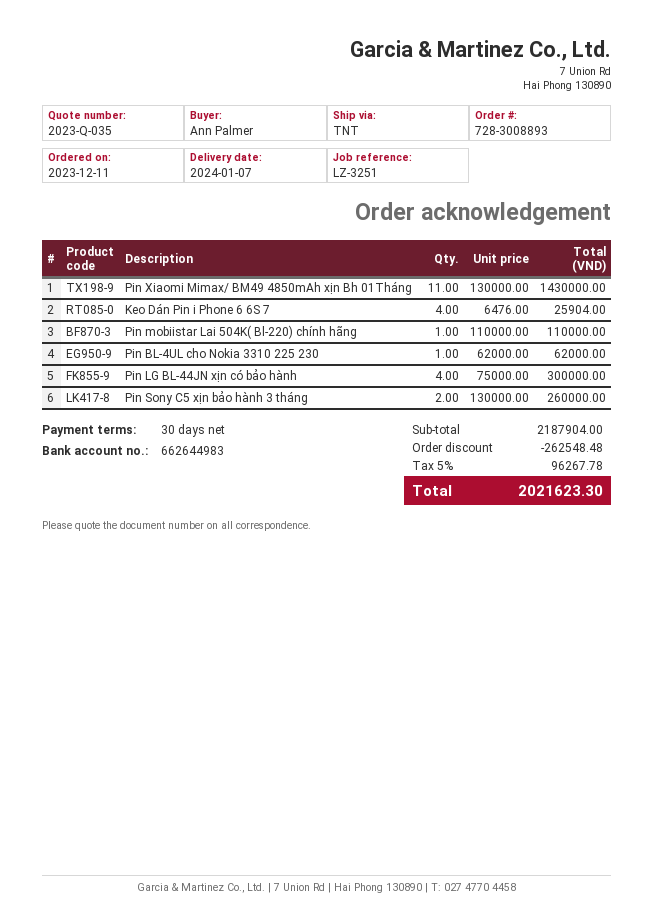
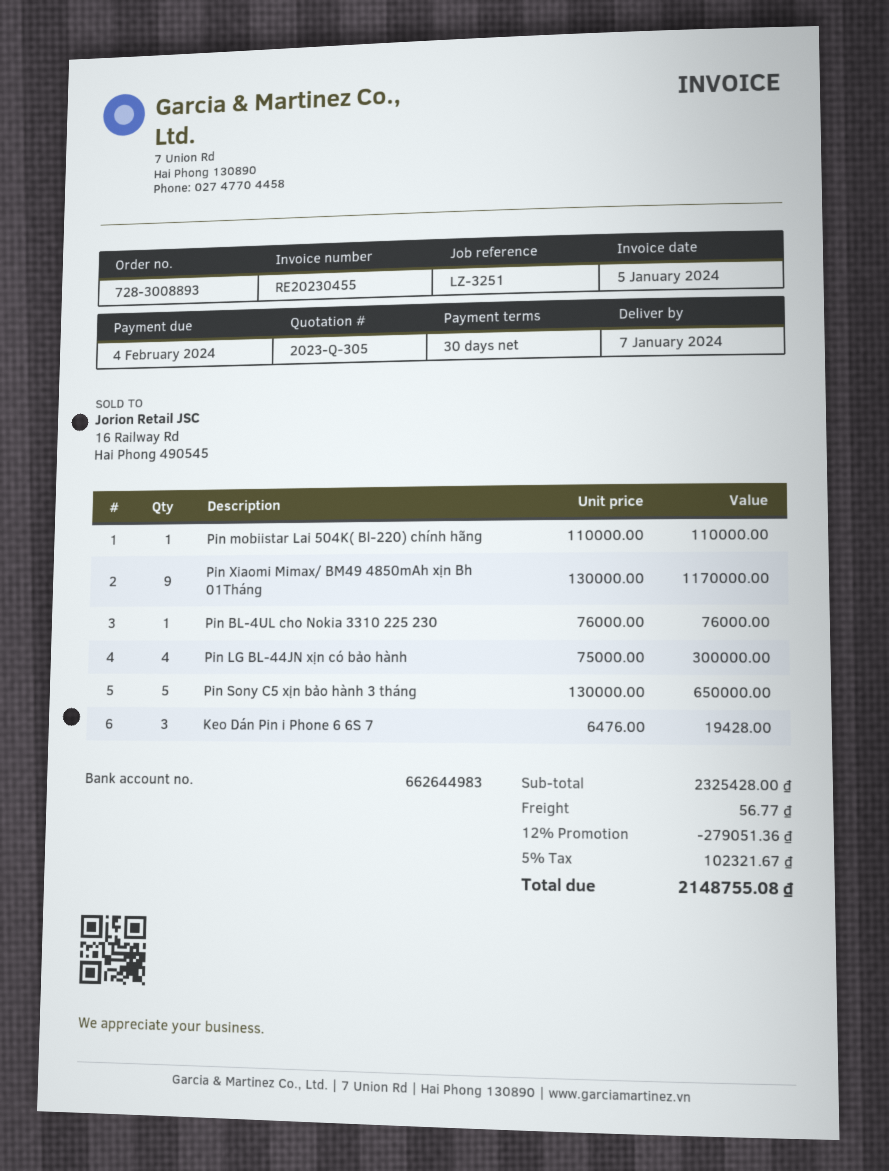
quote number: 2023-Q-035 -> 2023-Q-305
Pin Xiaomi Mimax/ BM49 4850mAh xịn Bh 01Tháng: 11 x 130000.00 = 1430000.00 -> 9 x 130000.00 = 1170000.00
Keo Dán Pin i Phone 6 6S 7: 4 x 6476.00 = 25904.00 -> 3 x 6476.00 = 19428.00
Pin BL-4UL cho Nokia 3310 225 230: 1 x 62000.00 = 62000.00 -> 1 x 76000.00 = 76000.00
Pin Sony C5 xịn bảo hành 3 tháng: 2 x 130000.00 = 260000.00 -> 5 x 130000.00 = 650000.00
subtotal: 2187904.00 -> 2325428.00
discount: 262548.48 -> 279051.36
shipping: none -> 56.77
tax: 5% = 96267.78 -> 5% = 102321.67
total: 2021623.30 -> 2148755.08

